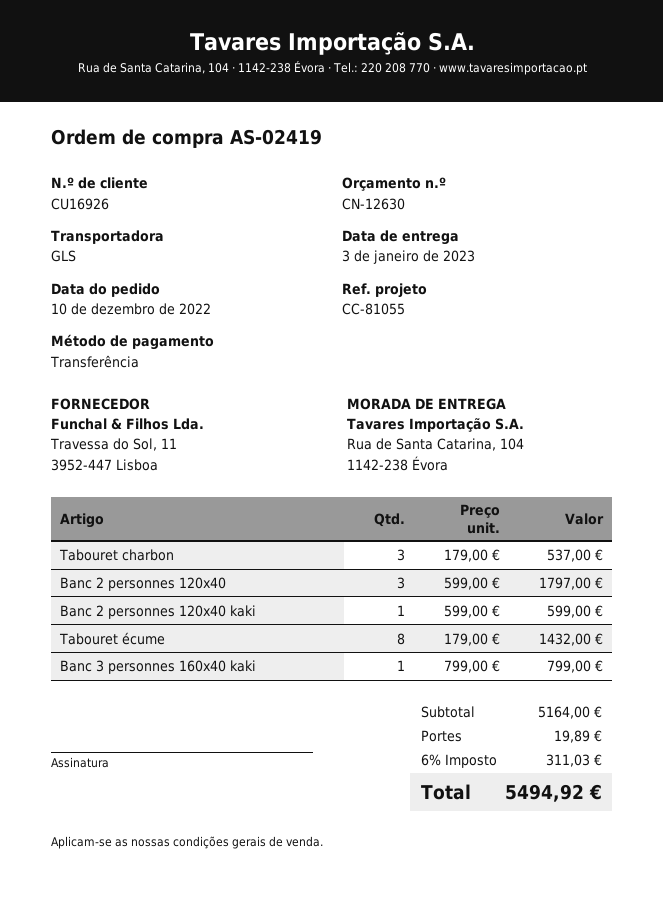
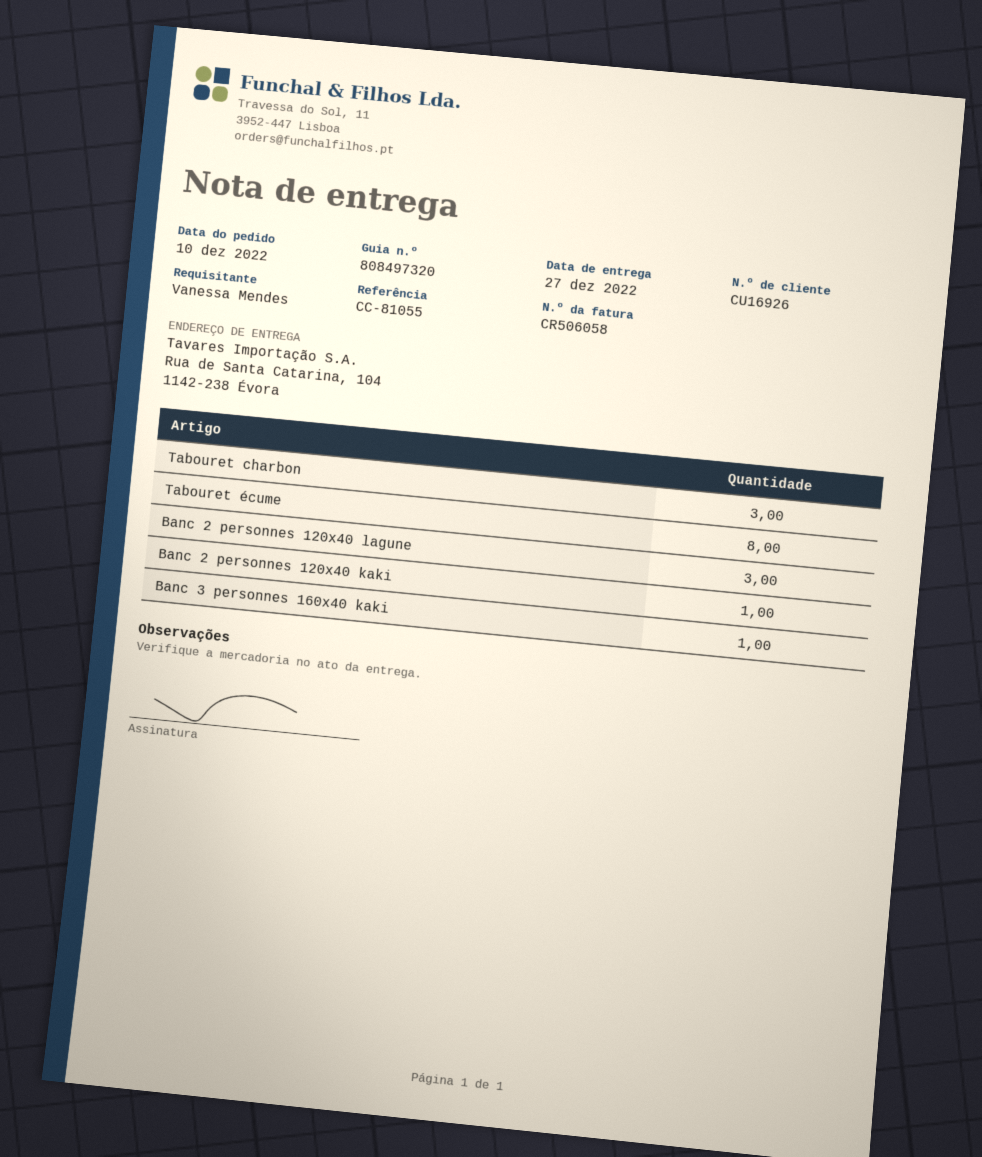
delivery date: 2023-01-03 -> 2022-12-27
Banc 2 personnes 120x40: 3 -> none
Banc 2 personnes 120x40 lagune: none -> 3

